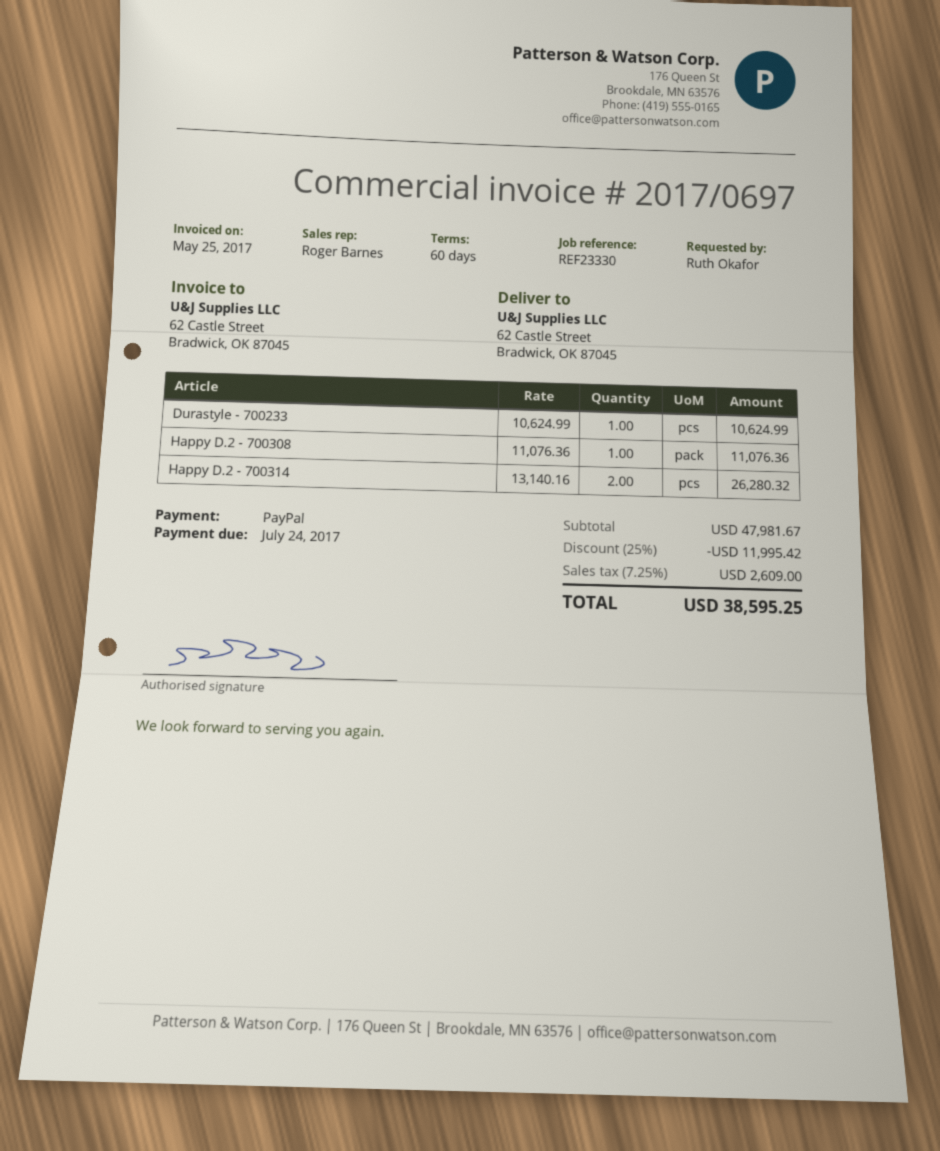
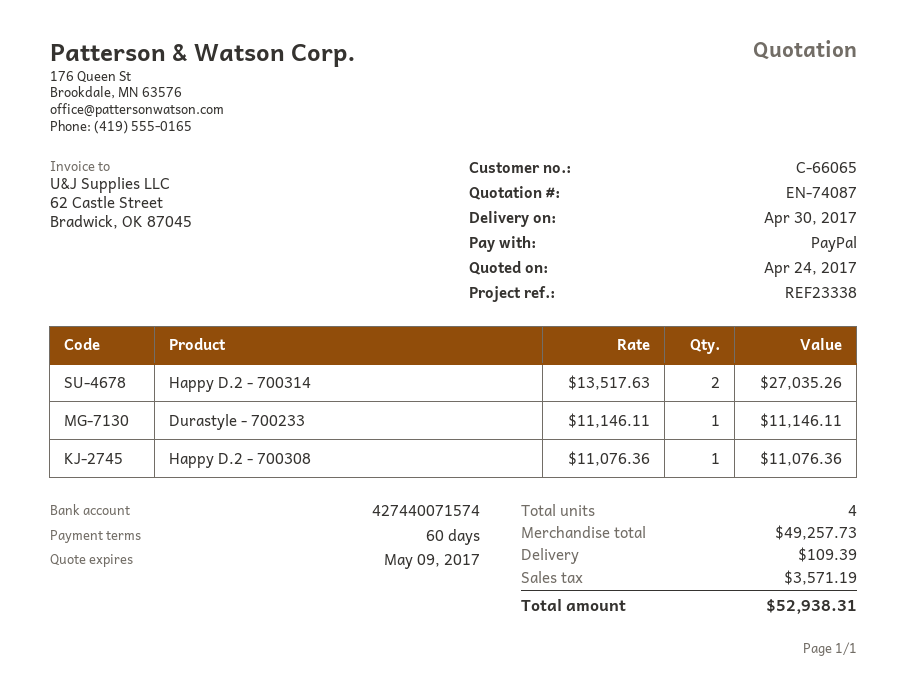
reference: REF23330 -> REF23338
Durastyle - 700233: 1 x 10624.99 = 10624.99 -> 1 x 11146.11 = 11146.11
Happy D.2 - 700314: 2 x 13140.16 = 26280.32 -> 2 x 13517.63 = 27035.26
subtotal: 47981.67 -> 49257.73
discount: 25% = 11995.42 -> none
shipping: none -> 109.39
tax: 2609.00 -> 3571.19
total: 38595.25 -> 52938.31

